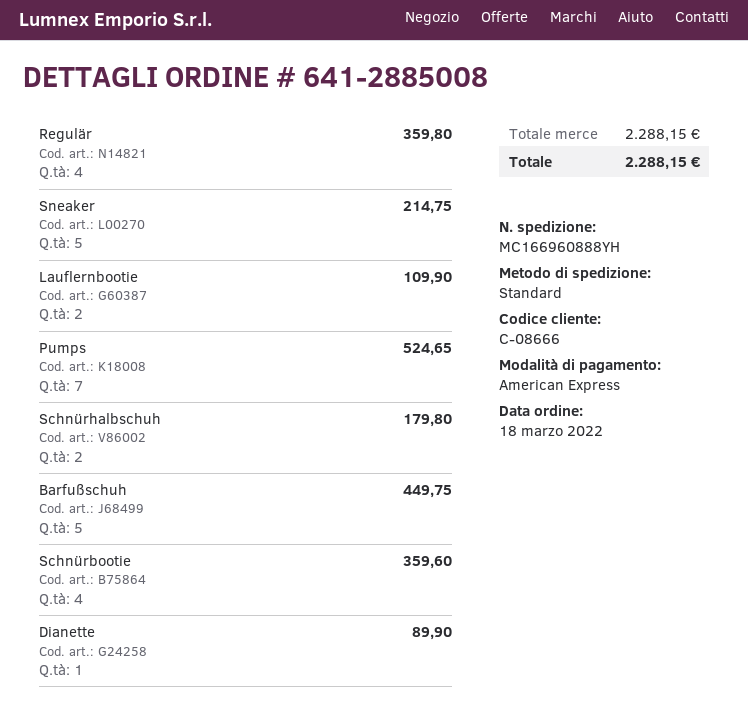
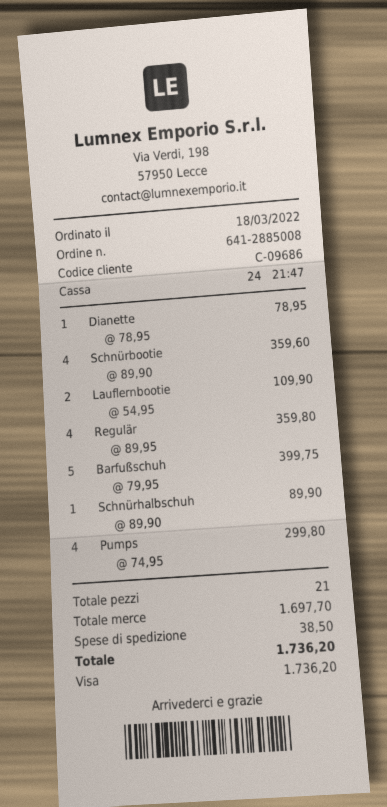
customer number: C-08666 -> C-09686
payment method: American Express -> Visa
Sneaker: 5 for 214.75 -> none
Pumps: 7 for 524.65 -> 4 for 299.80
Schnürhalbschuh: 2 for 179.80 -> 1 for 89.90
Barfußschuh: 5 for 449.75 -> 5 for 399.75
Dianette: 1 for 89.90 -> 1 for 78.95
subtotal: 2288.15 -> 1697.70
shipping: none -> 38.50
total: 2288.15 -> 1736.20

